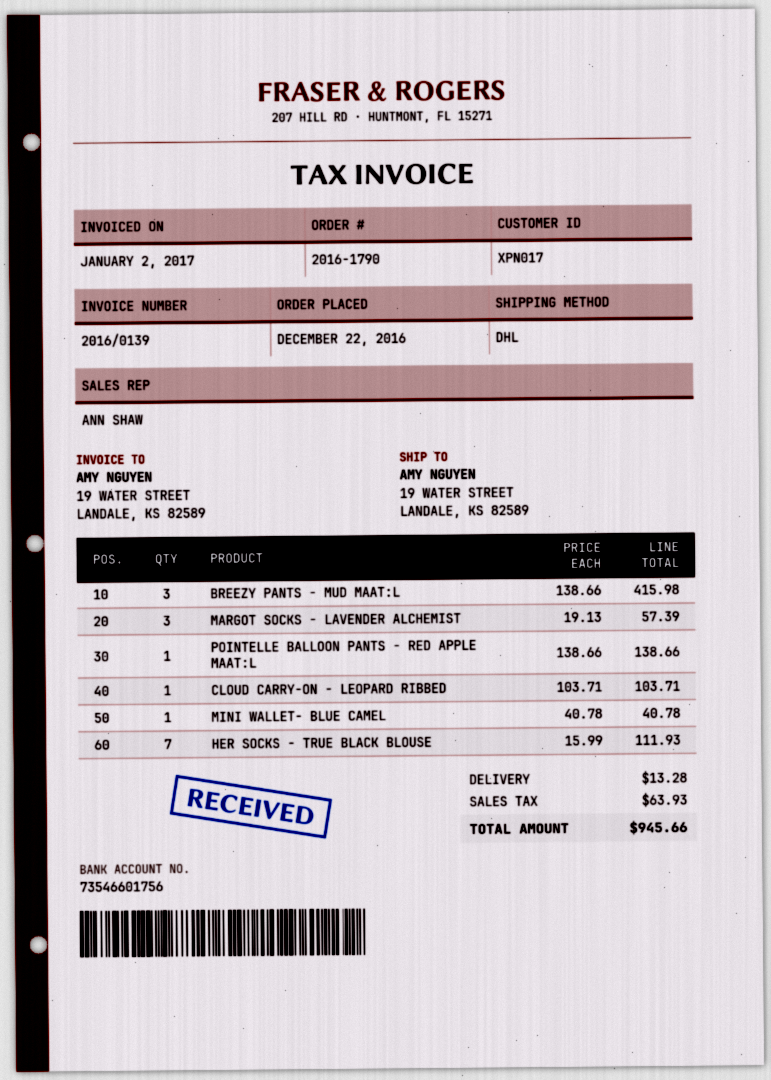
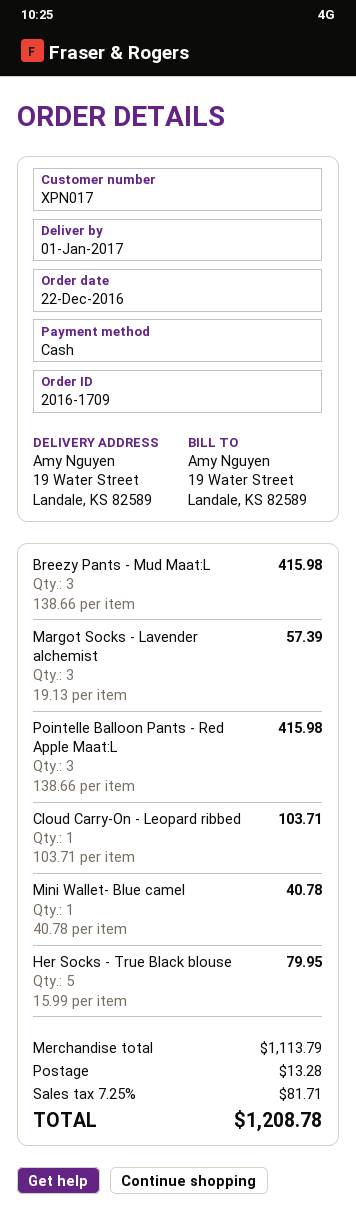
order number: 2016-1790 -> 2016-1709
POINTELLE BALLOON PANTS - RED APPLE MAAT:L: 1 x 138.66 = 138.66 -> 3 x 138.66 = 415.98
HER SOCKS - TRUE BLACK BLOUSE: 7 x 15.99 = 111.93 -> 5 x 15.99 = 79.95
tax: 63.93 -> 81.71
total: 945.66 -> 1208.78

